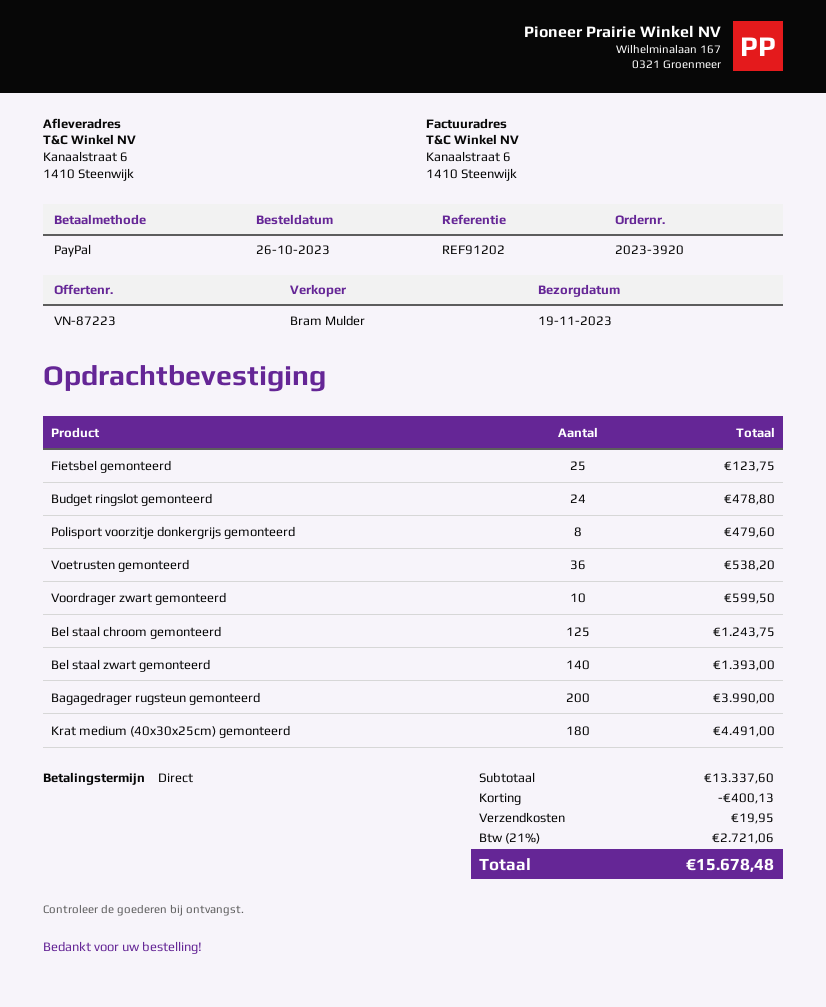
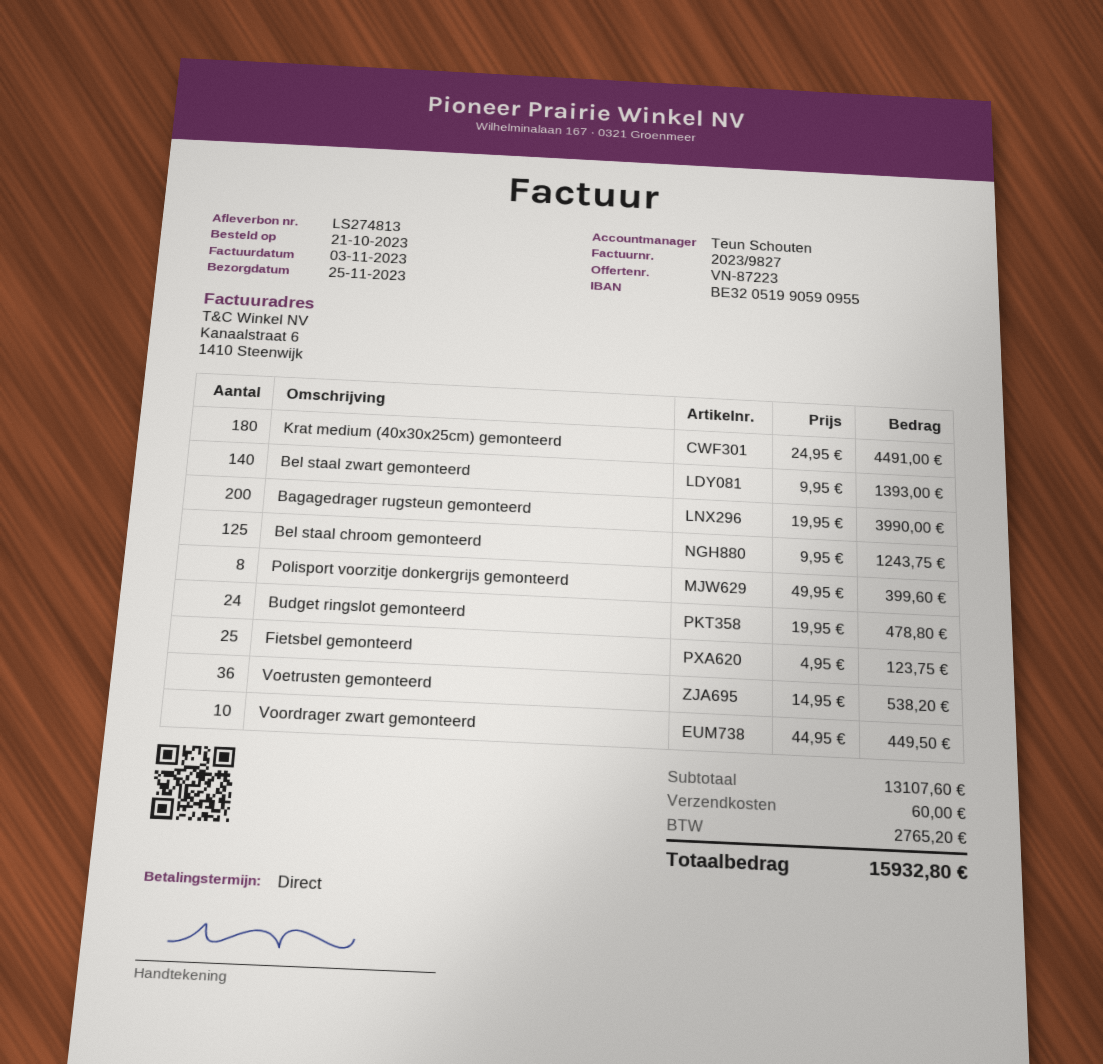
order date: 2023-10-26 -> 2023-10-21
delivery date: 2023-11-19 -> 2023-11-25
sales rep: Bram Mulder -> Teun Schouten
Polisport voorzitje donkergrijs gemonteerd: 8 for 479.60 -> 8 for 399.60
Voordrager zwart gemonteerd: 10 for 599.50 -> 10 for 449.50
subtotal: 13337.60 -> 13107.60
discount: 400.13 -> none
shipping: 19.95 -> 60.00
tax: 2721.06 -> 2765.20
total: 15678.48 -> 15932.80

